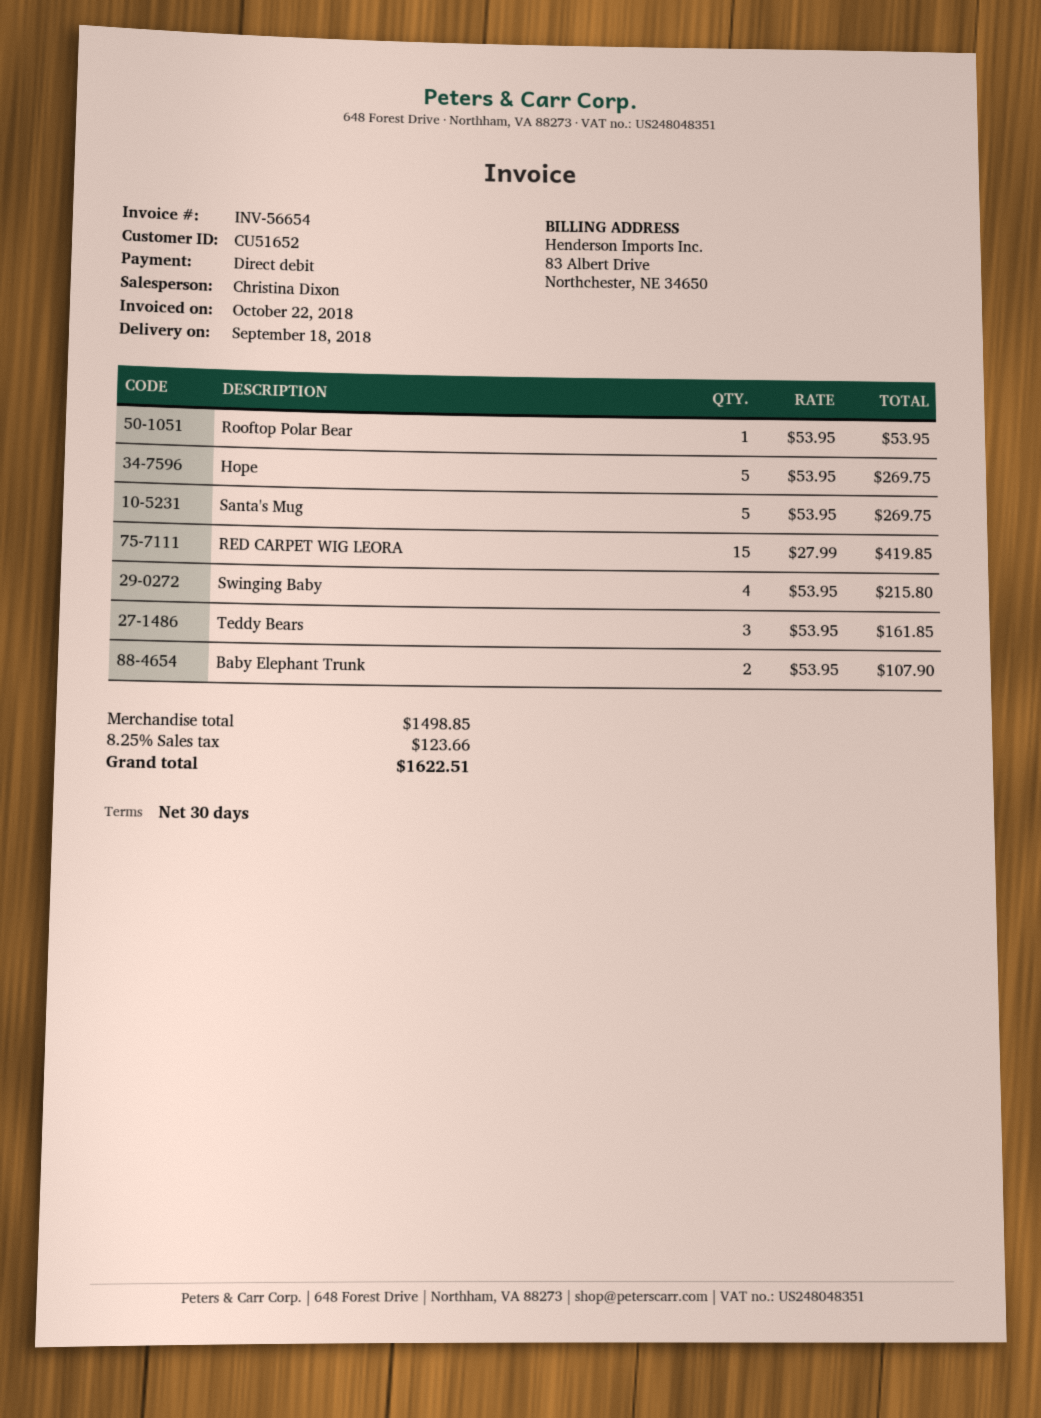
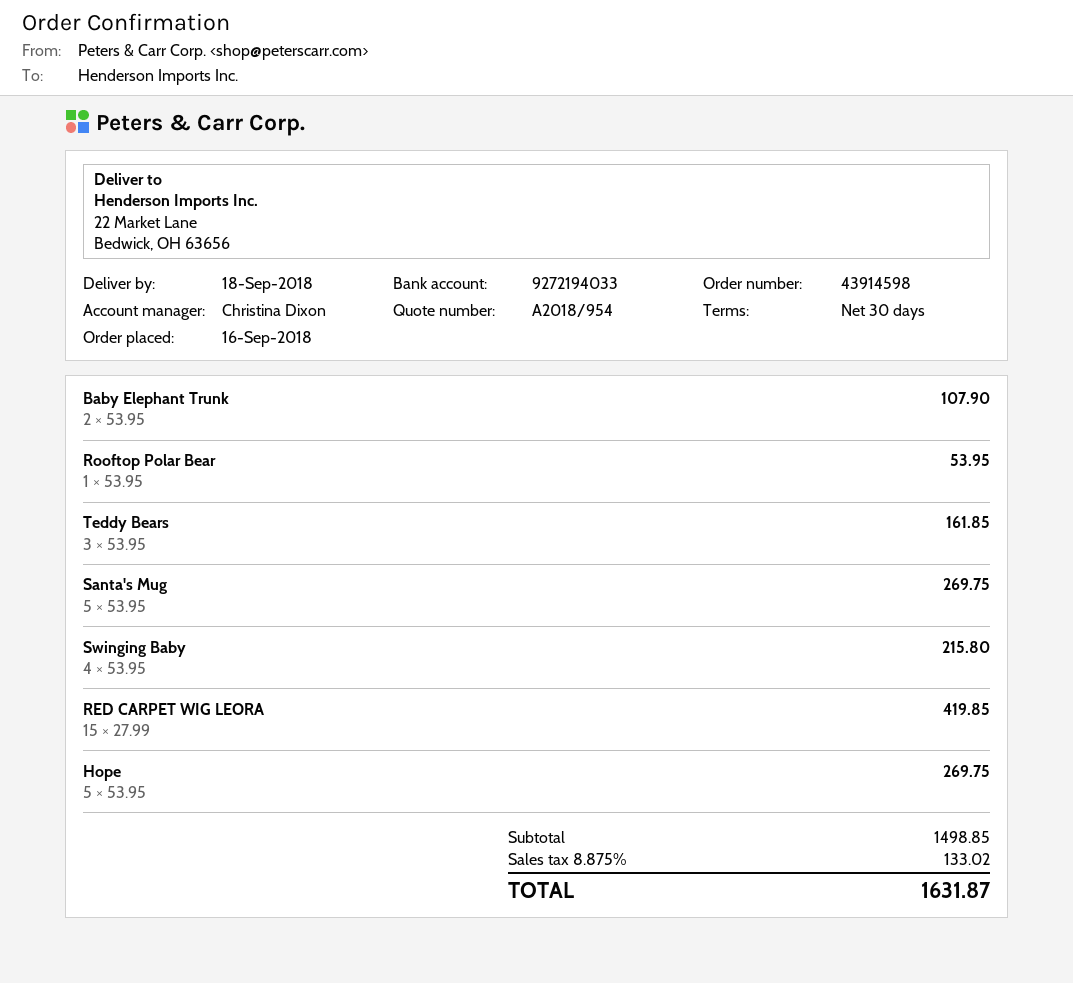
tax: 8.25% = 123.66 -> 8.875% = 133.02
total: 1622.51 -> 1631.87

